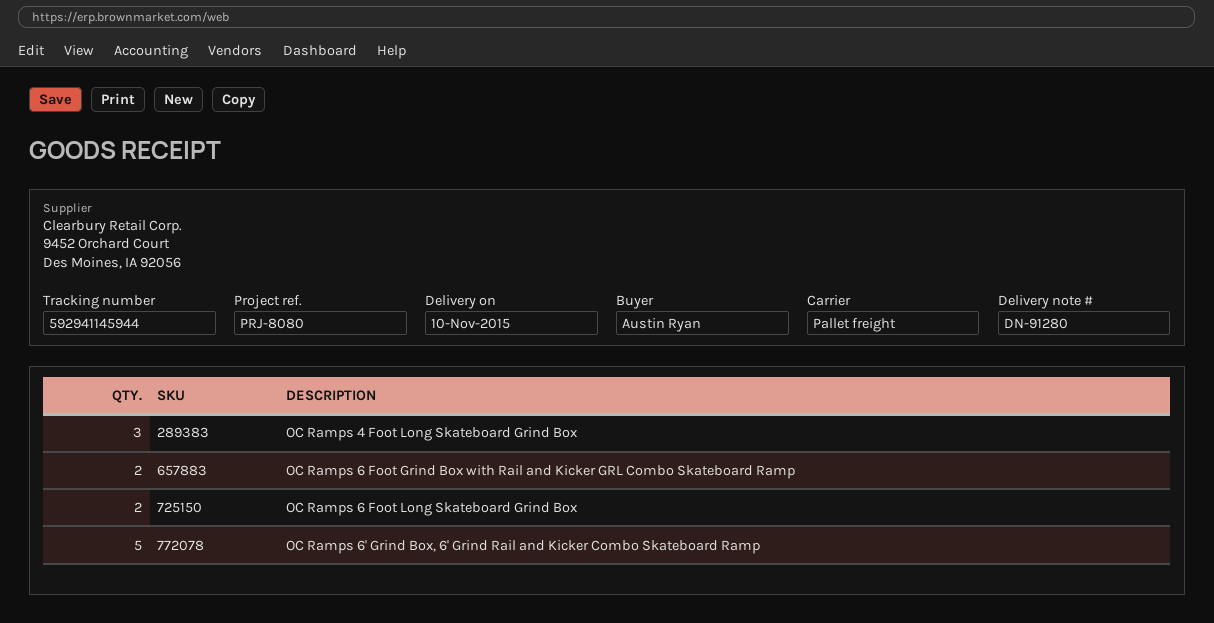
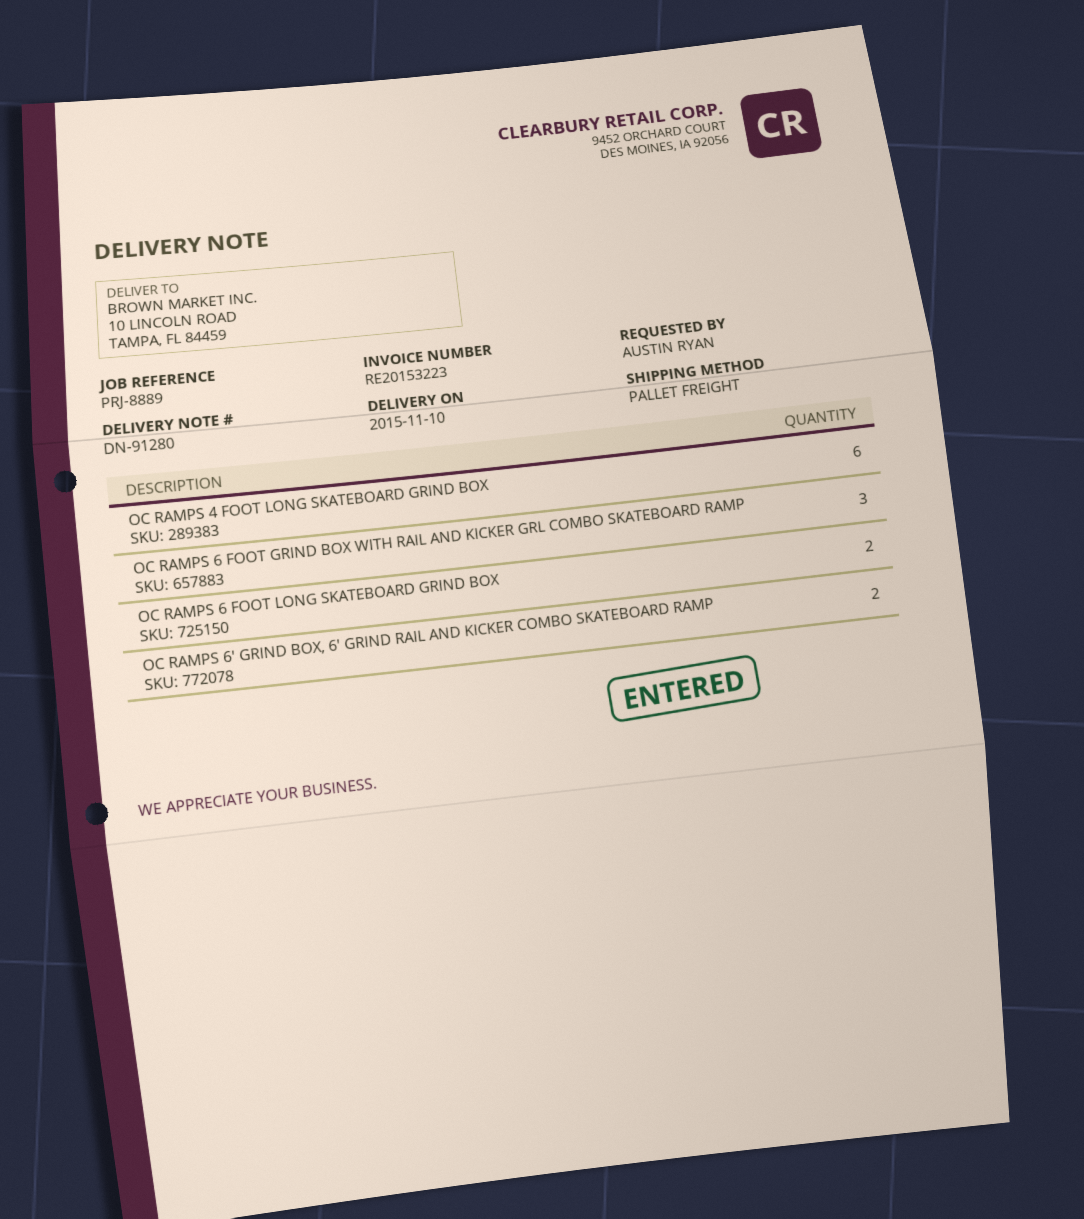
reference: PRJ-8080 -> PRJ-8889
OC Ramps 4 Foot Long Skateboard Grind Box: 3 -> 6
OC Ramps 6 Foot Grind Box with Rail and Kicker GRL Combo Skateboard Ramp: 2 -> 3
OC Ramps 6' Grind Box, 6' Grind Rail and Kicker Combo Skateboard Ramp: 5 -> 2

